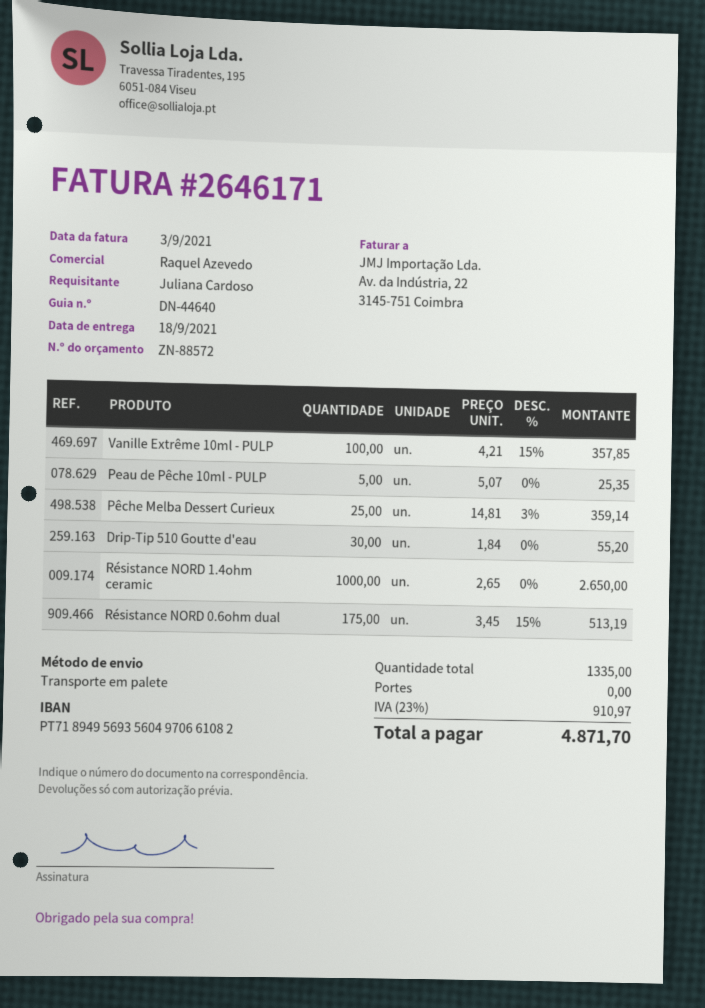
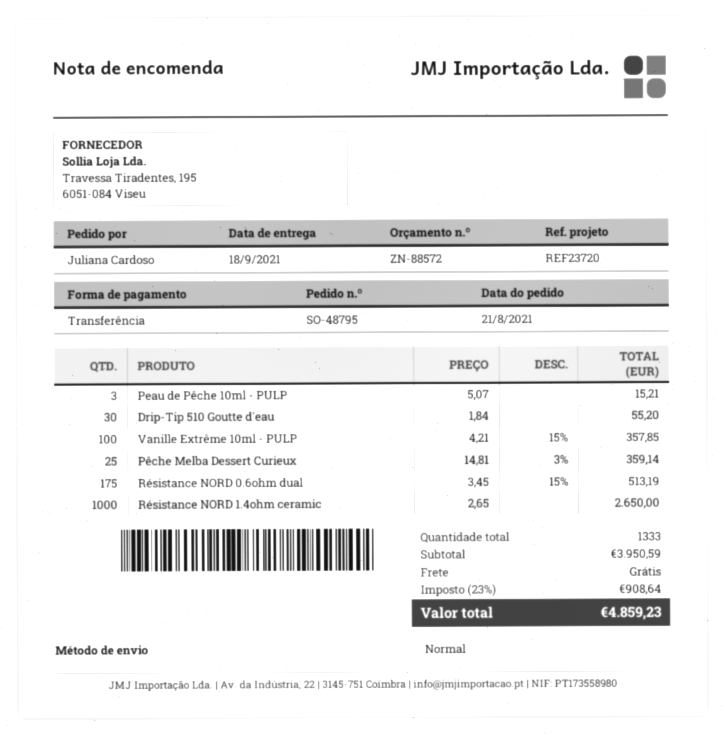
shipping method: pallet freight -> standard
Peau de Pêche 10ml - PULP: 5 x 5.07 = 25.35 -> 3 x 5.07 = 15.21
total quantity: 1335 -> 1333
tax: 23% = 910.97 -> 23% = 908.64
total: 4871.70 -> 4859.23

